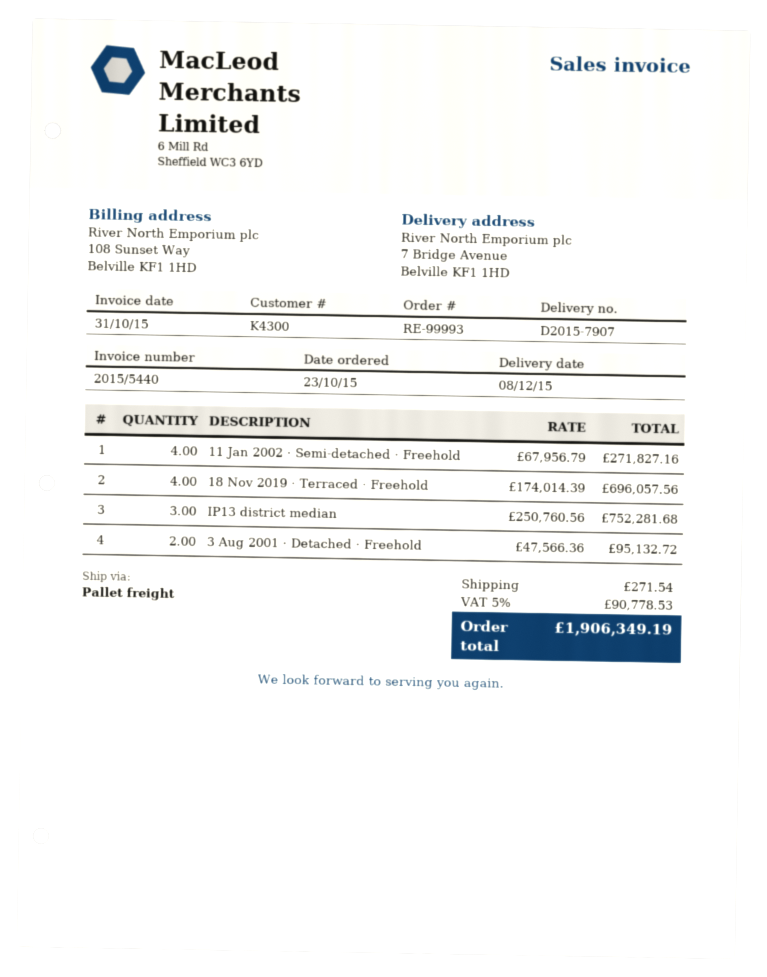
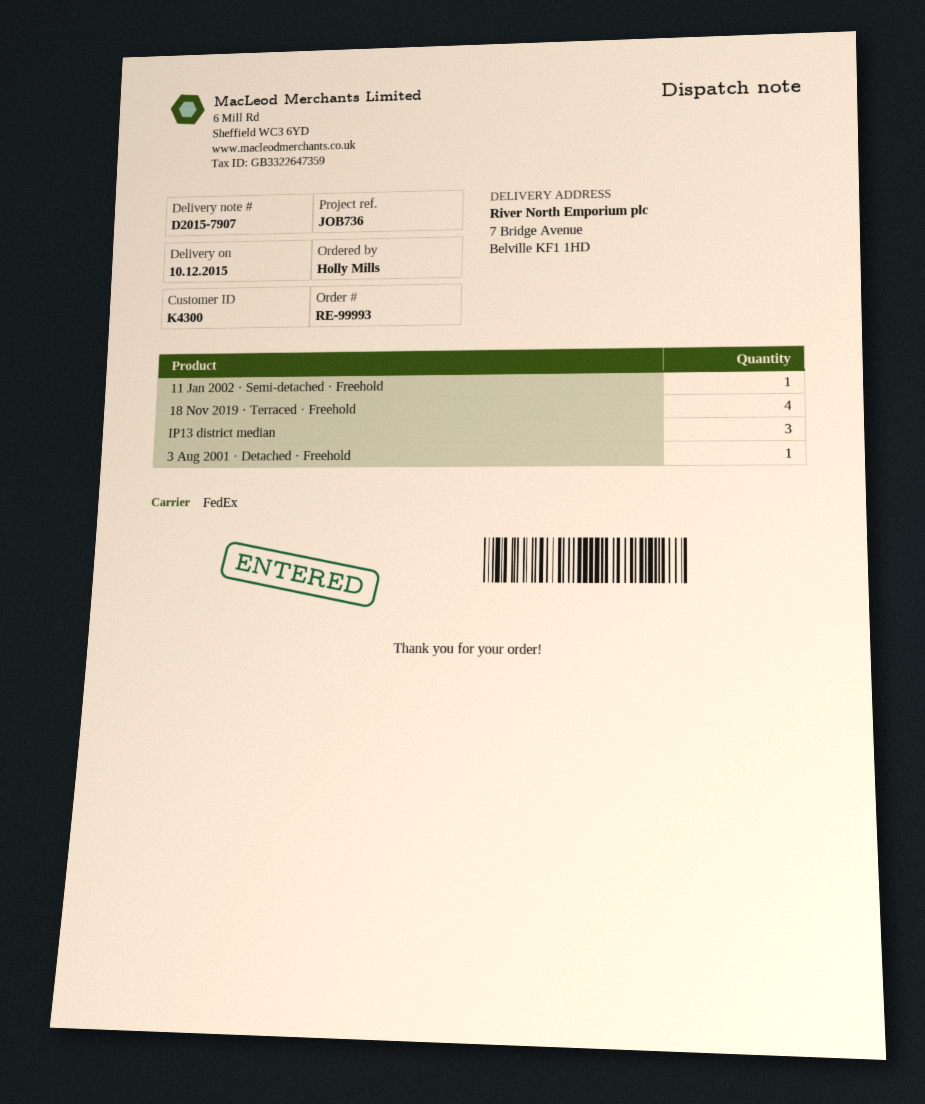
delivery date: 2015-12-08 -> 2015-12-10
shipping method: pallet freight -> FedEx
11 Jan 2002 · Semi-detached · Freehold: 4 -> 1
3 Aug 2001 · Detached · Freehold: 2 -> 1

